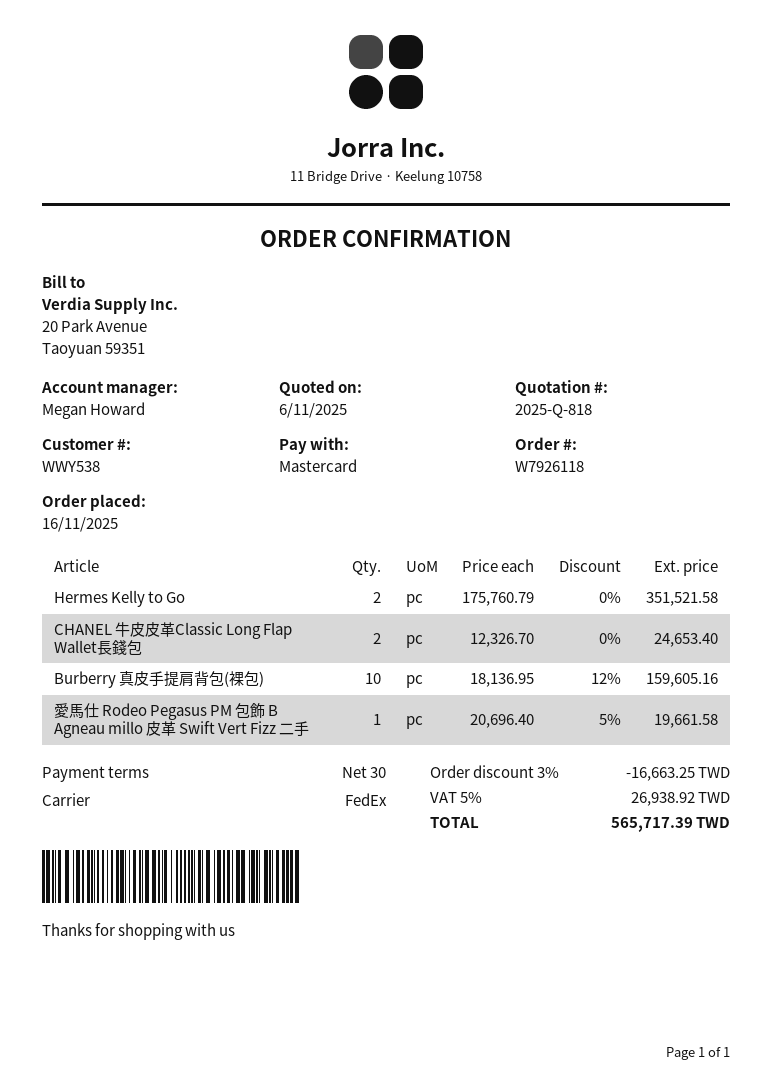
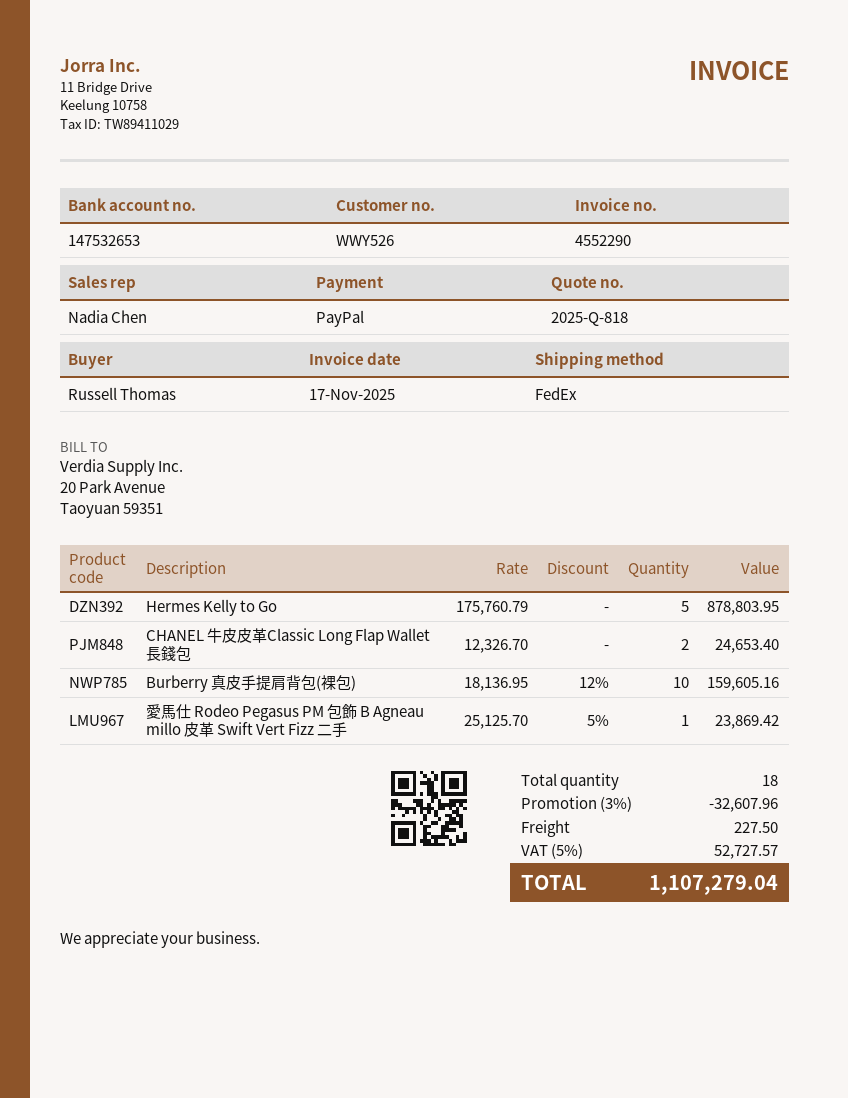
customer number: WWY538 -> WWY526
sales rep: Megan Howard -> Nadia Chen
payment method: Mastercard -> PayPal
Hermes Kelly to Go: 2 x 175760.79 = 351521.58 -> 5 x 175760.79 = 878803.95
愛馬仕 Rodeo Pegasus PM 包飾 B Agneau millo 皮革 Swift Vert Fizz 二手: 1 x 20696.40 - 5% = 19661.58 -> 1 x 25125.70 - 5% = 23869.42
discount: 3% = 16663.25 -> 3% = 32607.96
shipping: none -> 227.50
tax: 5% = 26938.92 -> 5% = 52727.57
total: 565717.39 -> 1107279.04

